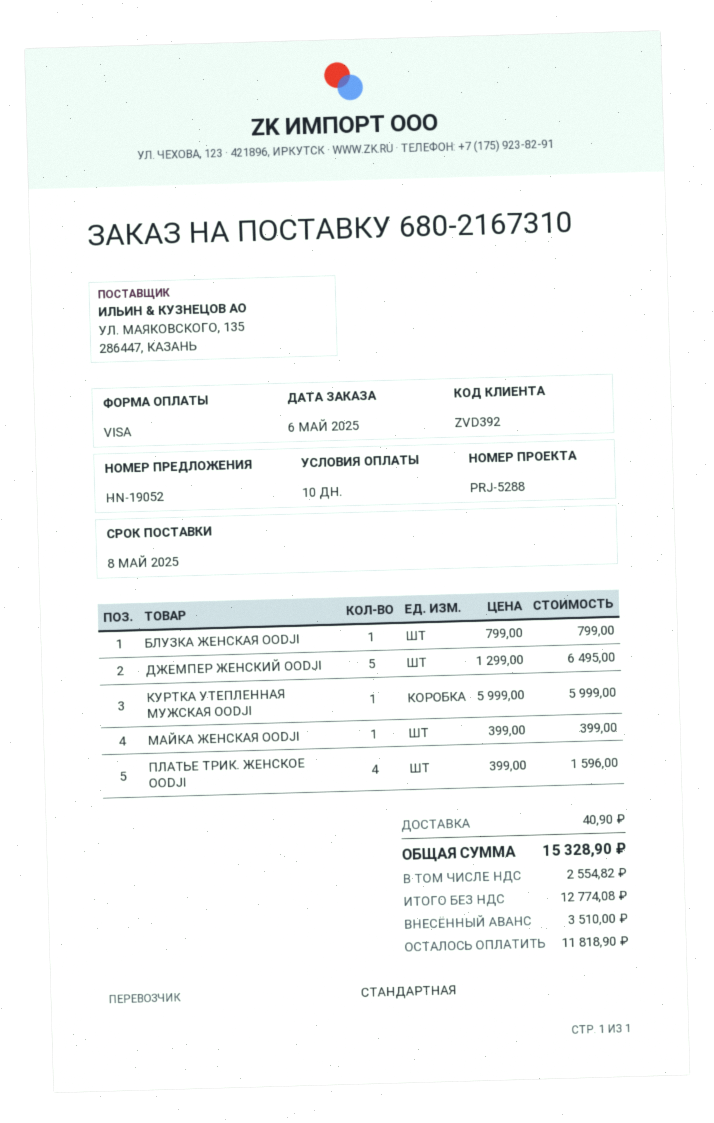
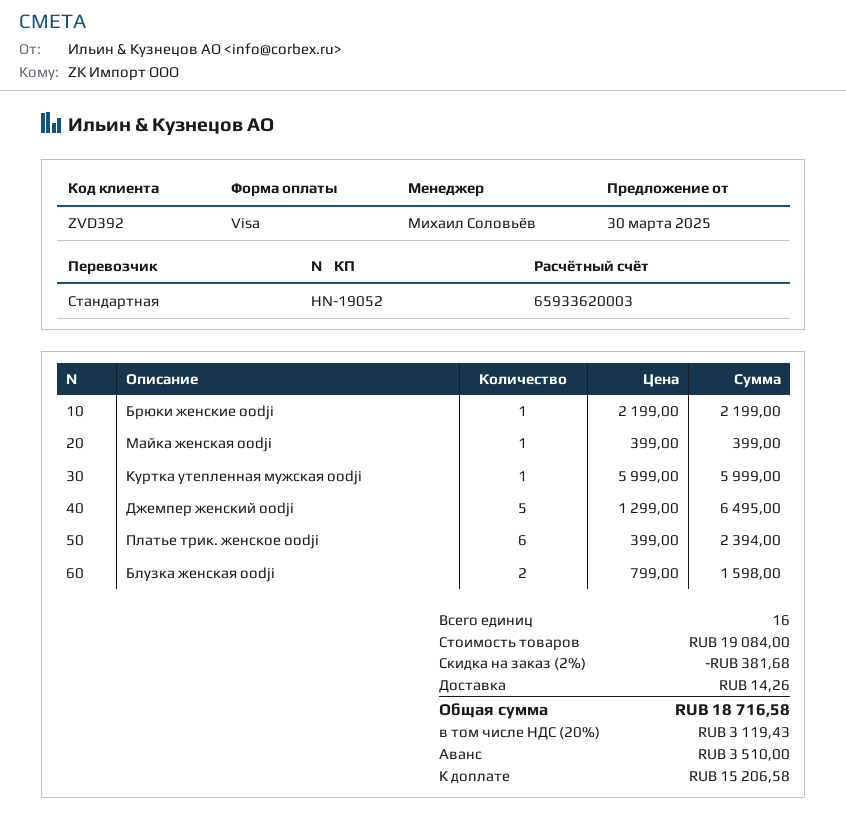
БЛУЗКА ЖЕНСКАЯ OODJI: 1 x 799.00 = 799.00 -> 2 x 799.00 = 1598.00
ПЛАТЬЕ ТРИК. ЖЕНСКОЕ OODJI: 4 x 399.00 = 1596.00 -> 6 x 399.00 = 2394.00
Брюки женские oodji: none -> 1 x 2199.00 = 2199.00
discount: none -> 2% = 381.68
shipping: 40.90 -> 14.26
tax: 2554.82 -> 3119.43
total: 15328.90 -> 18716.58
balance: 11818.90 -> 15206.58

